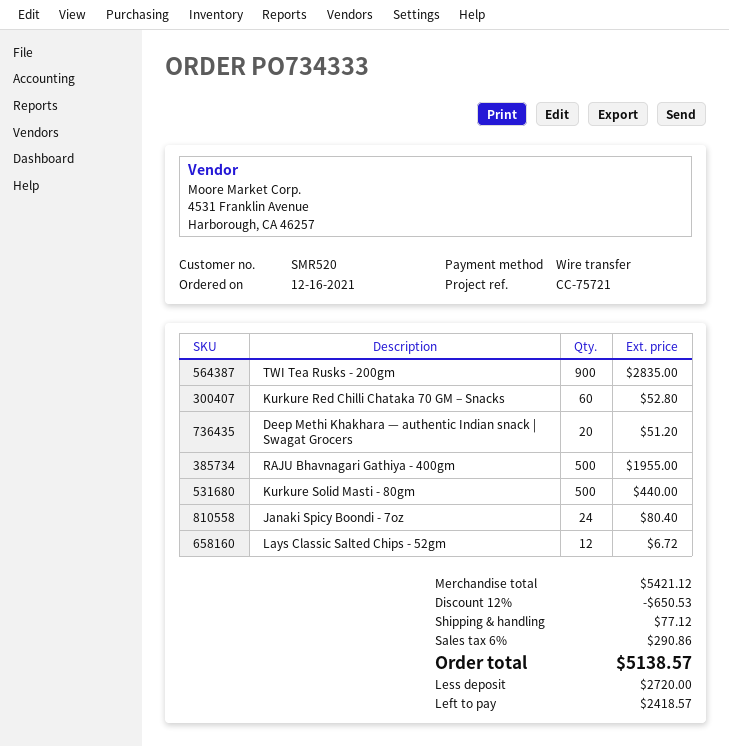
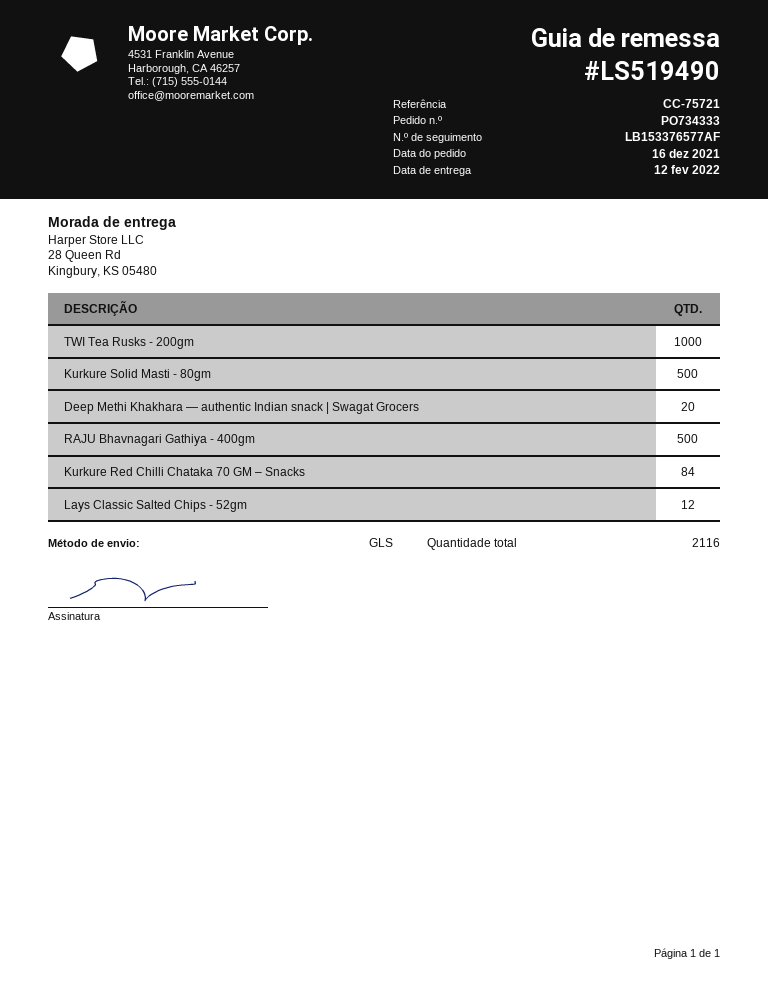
TWI Tea Rusks - 200gm: 900 -> 1000
Kurkure Red Chilli Chataka 70 GM – Snacks: 60 -> 84
Janaki Spicy Boondi - 7oz: 24 -> none

